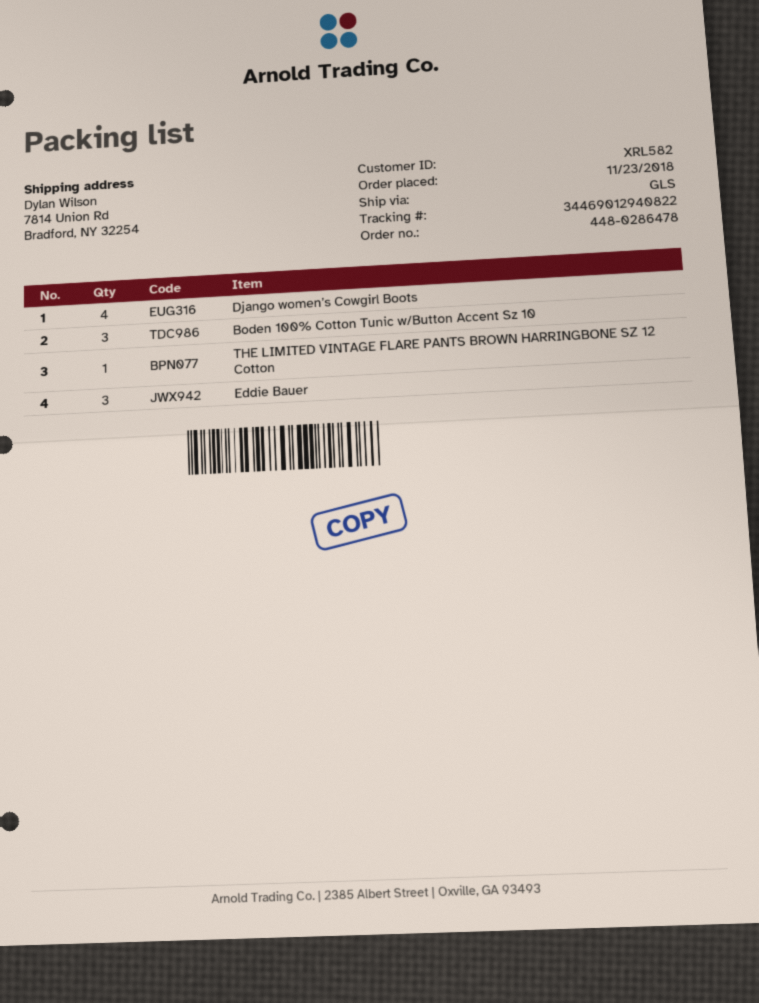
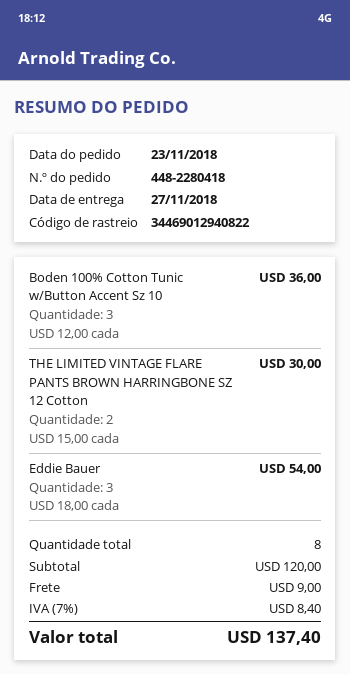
order number: 448-0286478 -> 448-2280418
Django women’s Cowgirl Boots: 4 -> none
THE LIMITED VINTAGE FLARE PANTS BROWN HARRINGBONE SZ 12 Cotton: 1 -> 2

